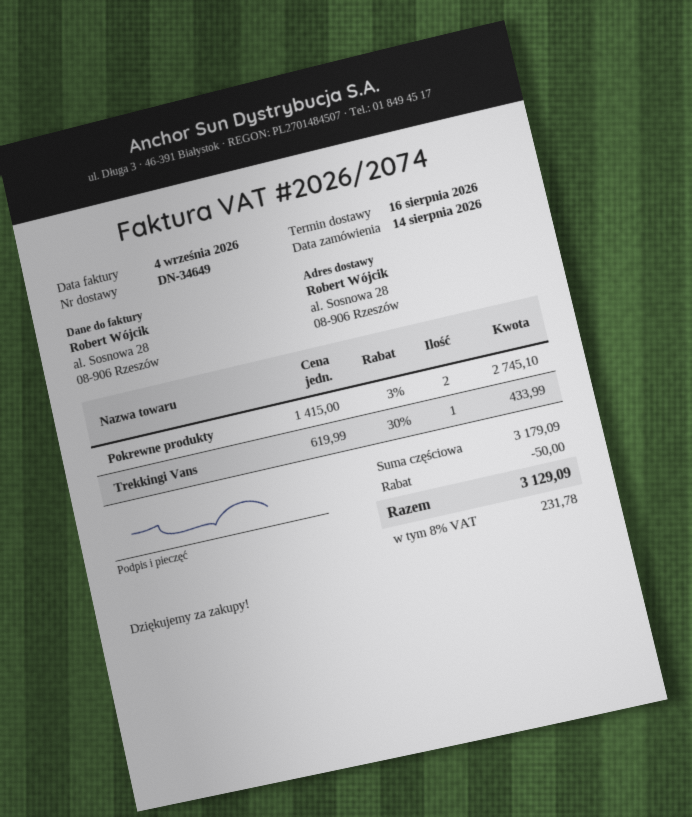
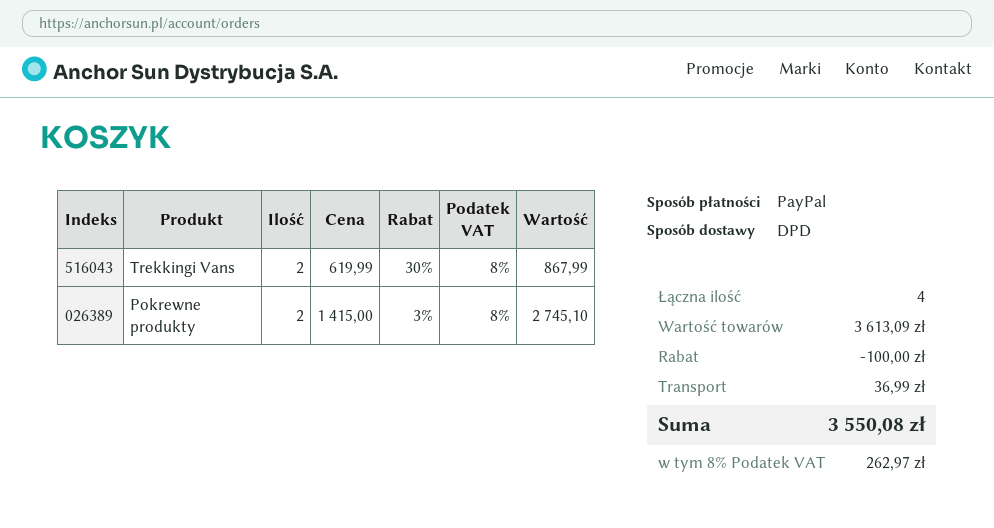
Trekkingi Vans: 1 x 619.99 - 30% = 433.99 -> 2 x 619.99 - 30% = 867.99
subtotal: 3179.09 -> 3613.09
discount: 50.00 -> 100.00
shipping: none -> 36.99
tax: 8% = 231.78 -> 8% = 262.97
total: 3129.09 -> 3550.08

